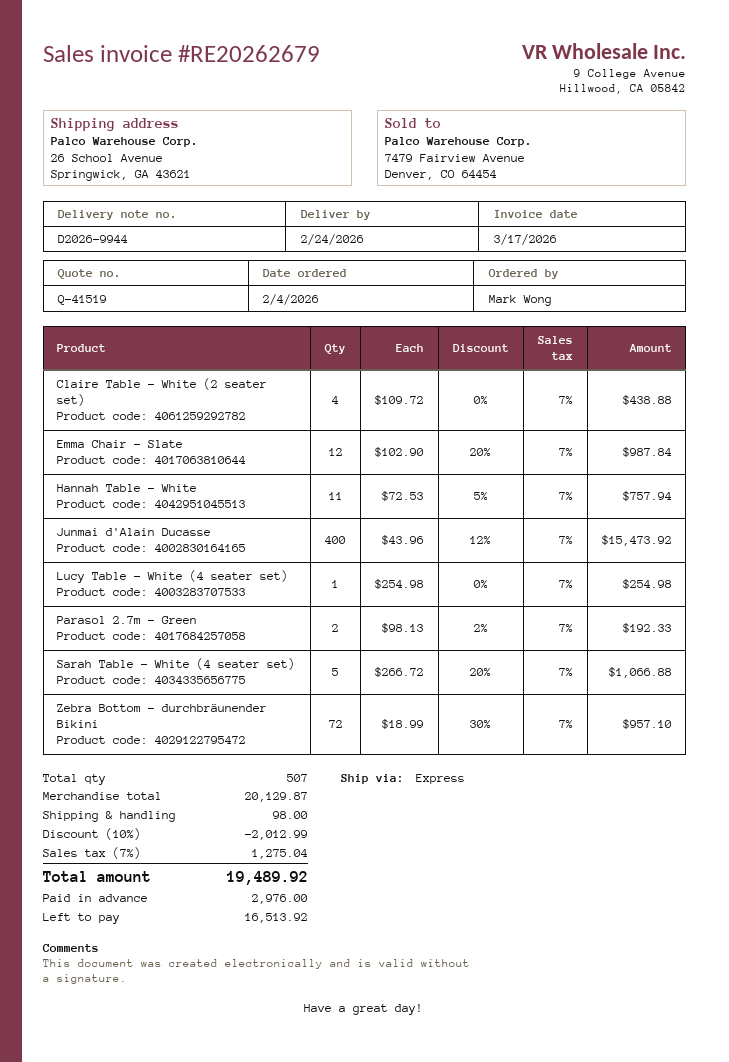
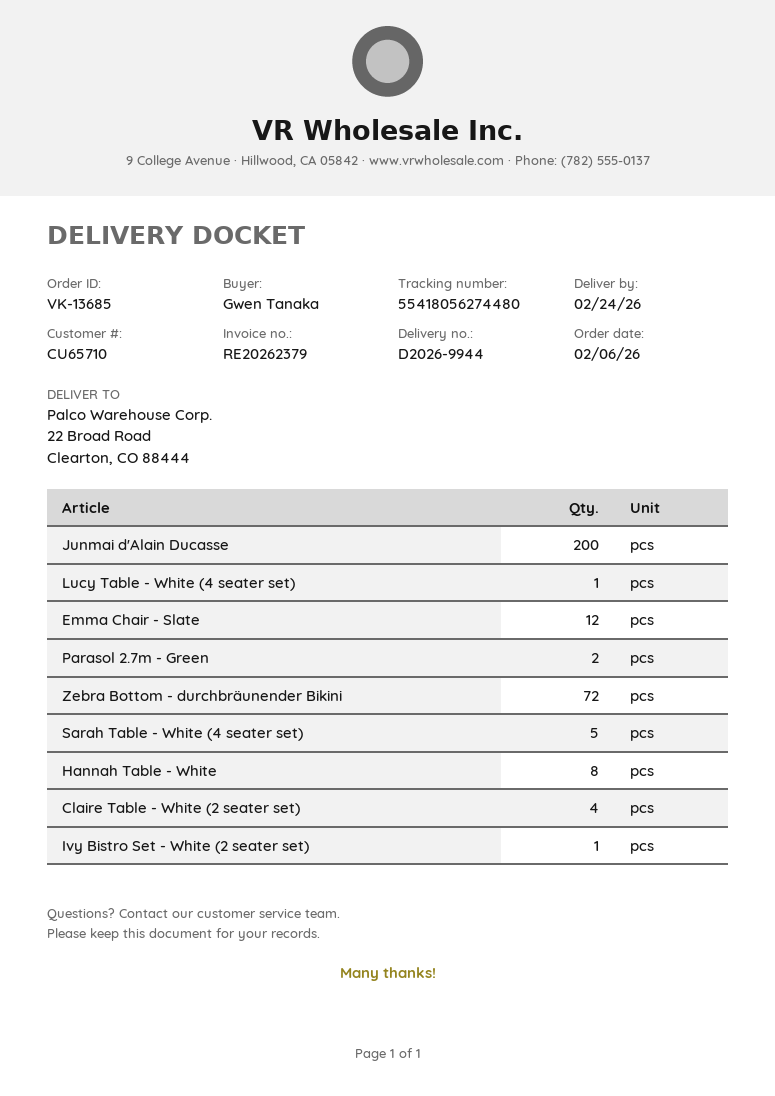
order date: 2026-02-04 -> 2026-02-06
invoice number: RE20262679 -> RE20262379
ordered by: Mark Wong -> Gwen Tanaka
ship to: 26 School Avenue, Springwick, GA 43621 -> 22 Broad Road, Clearton, CO 88444
Hannah Table - White: 11 -> 8
Junmai d'Alain Ducasse: 400 -> 200
Ivy Bistro Set - White (2 seater set): none -> 1

